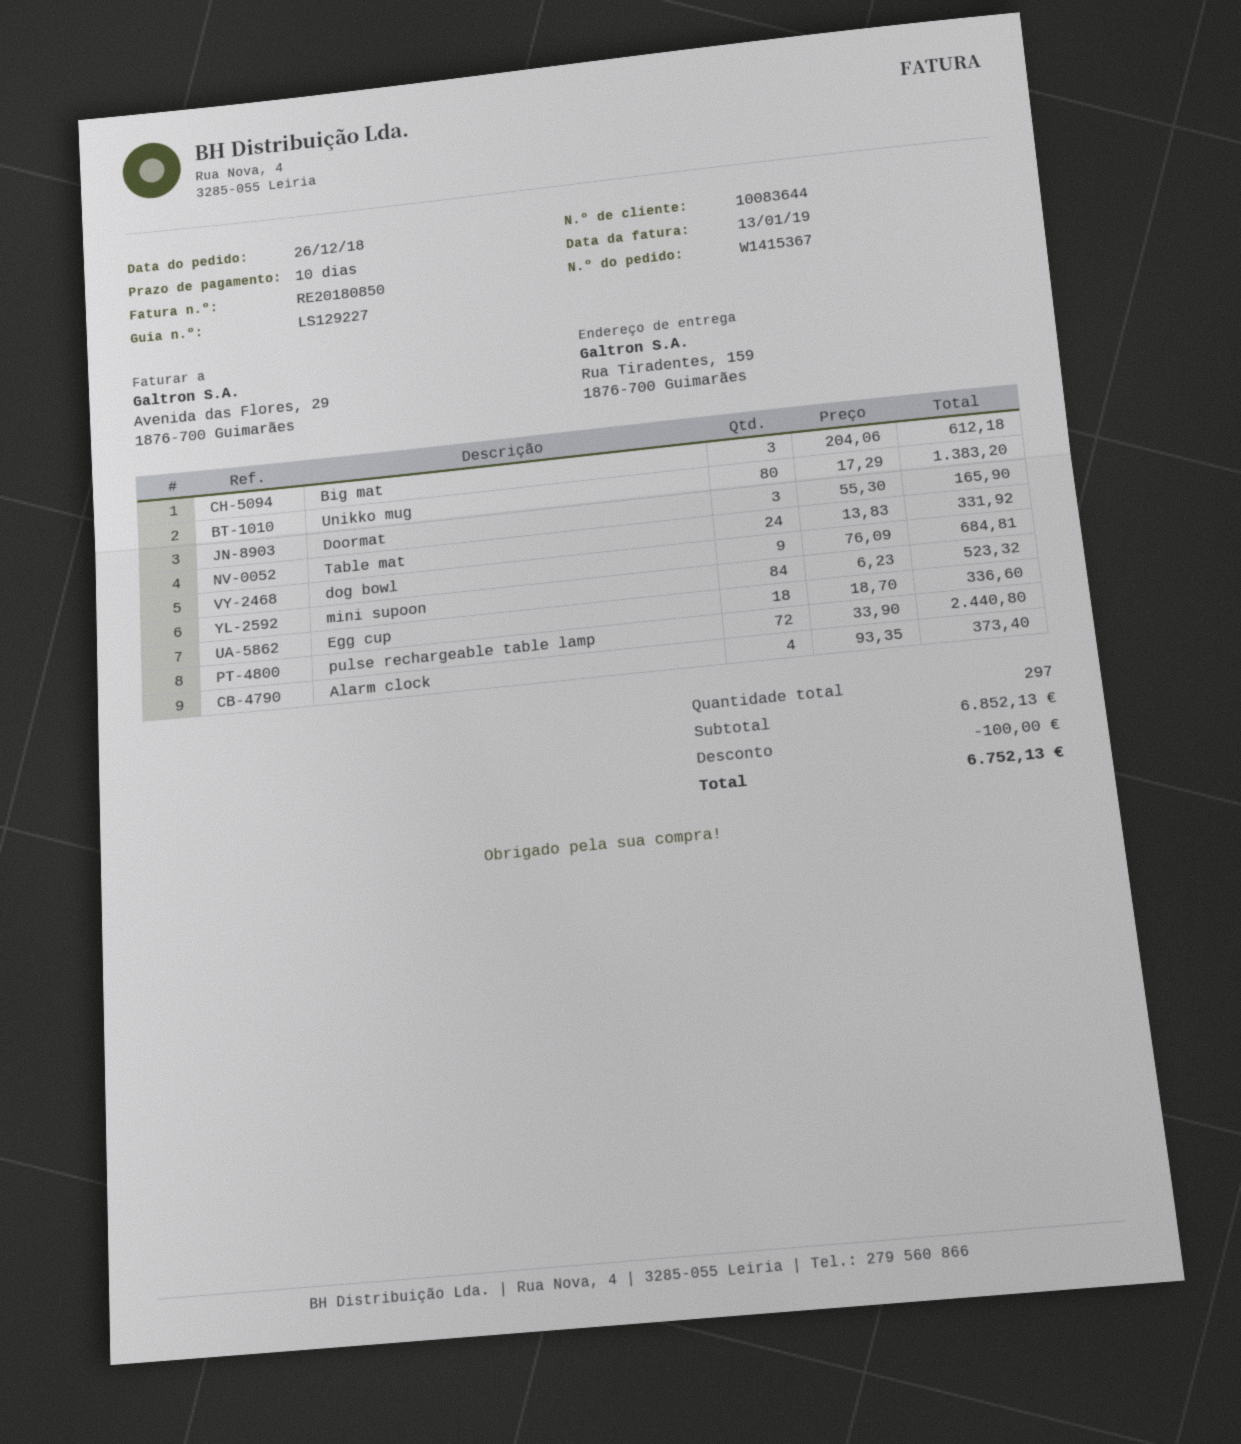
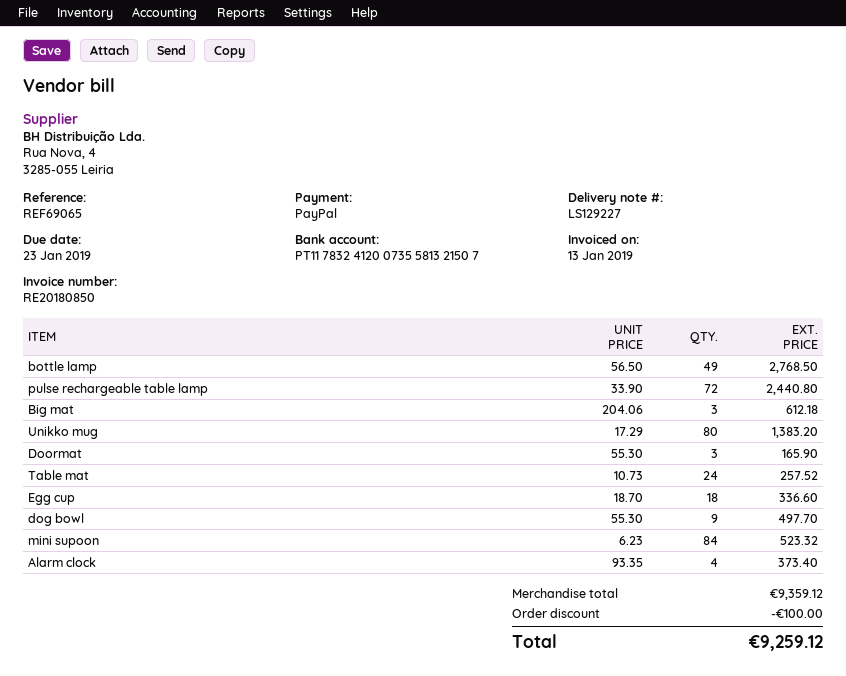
Table mat: 24 x 13.83 = 331.92 -> 24 x 10.73 = 257.52
dog bowl: 9 x 76.09 = 684.81 -> 9 x 55.30 = 497.70
bottle lamp: none -> 49 x 56.50 = 2768.50
subtotal: 6852.13 -> 9359.12
total: 6752.13 -> 9259.12

